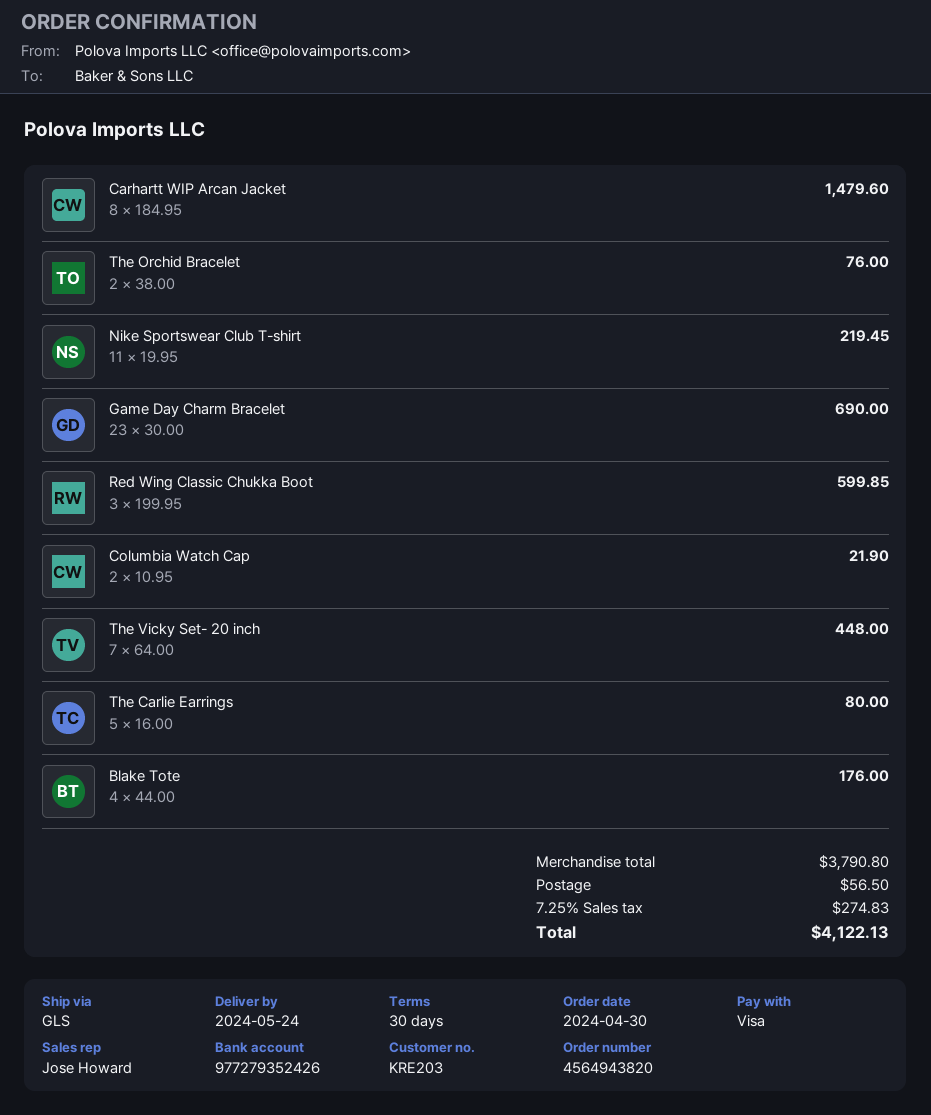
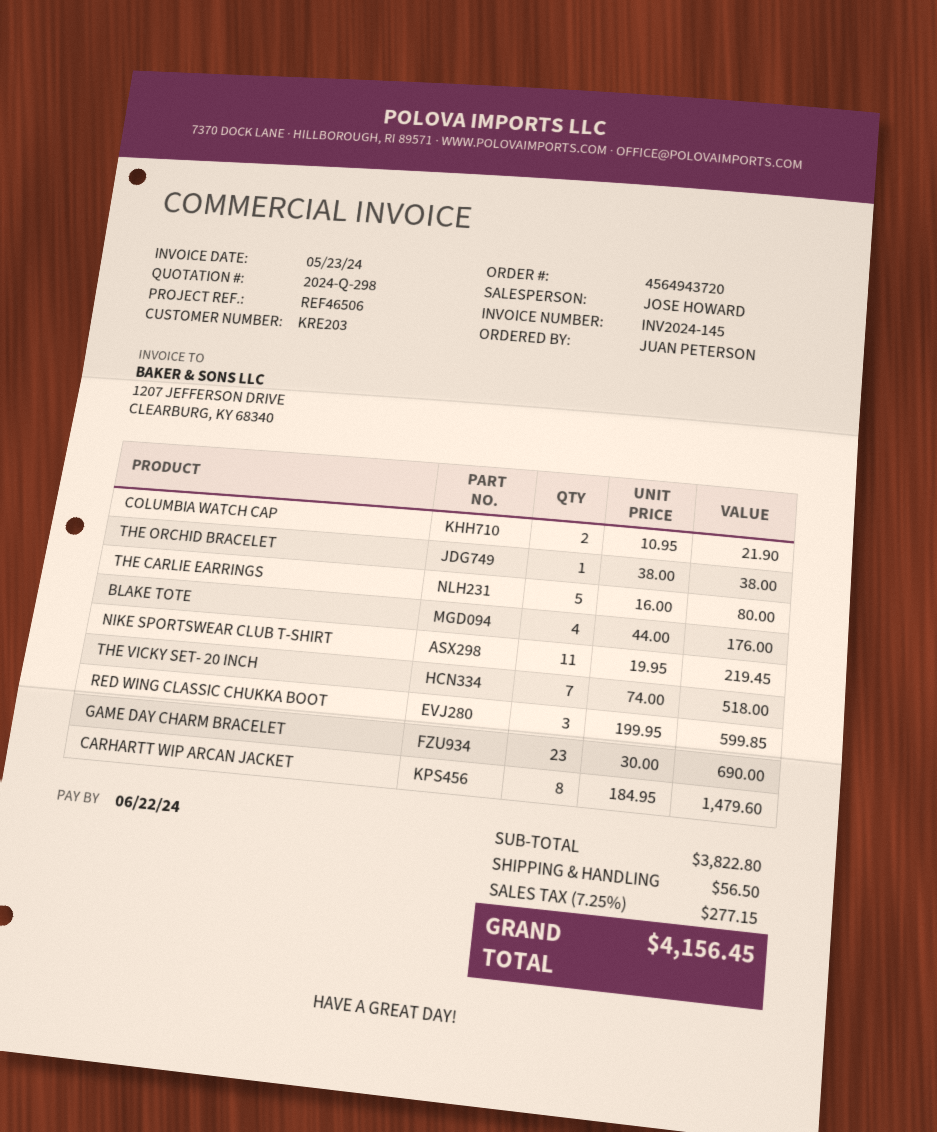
order number: 4564943820 -> 4564943720
The Orchid Bracelet: 2 x 38.00 = 76.00 -> 1 x 38.00 = 38.00
The Vicky Set- 20 inch: 7 x 64.00 = 448.00 -> 7 x 74.00 = 518.00
subtotal: 3790.80 -> 3822.80
tax: 7.25% = 274.83 -> 7.25% = 277.15
total: 4122.13 -> 4156.45

